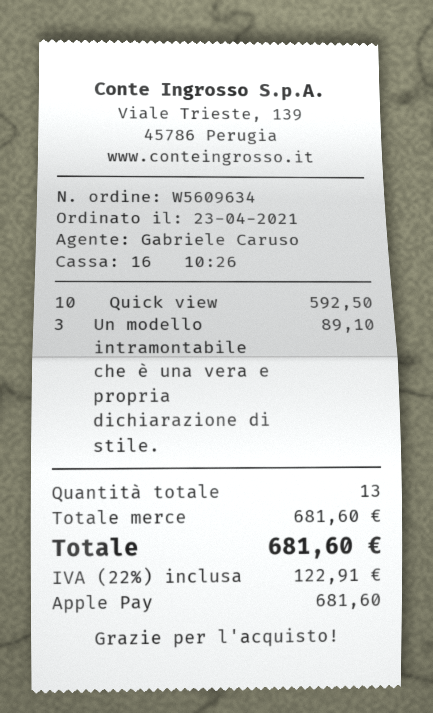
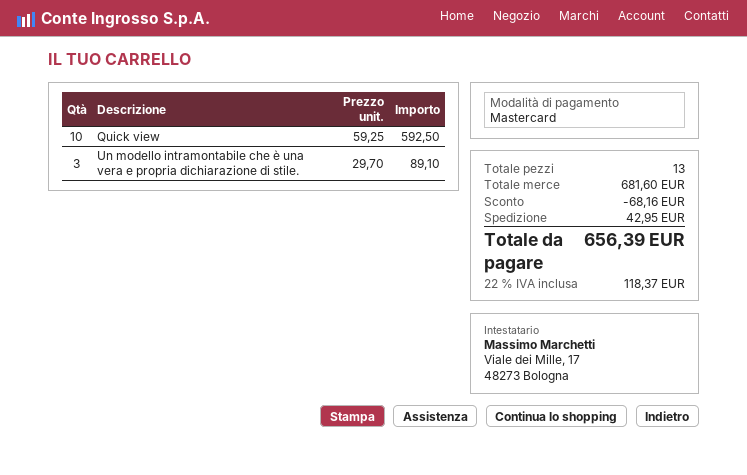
payment method: Apple Pay -> Mastercard
discount: none -> 68.16
shipping: none -> 42.95
tax: 22% = 122.91 -> 22% = 118.37
total: 681.60 -> 656.39

